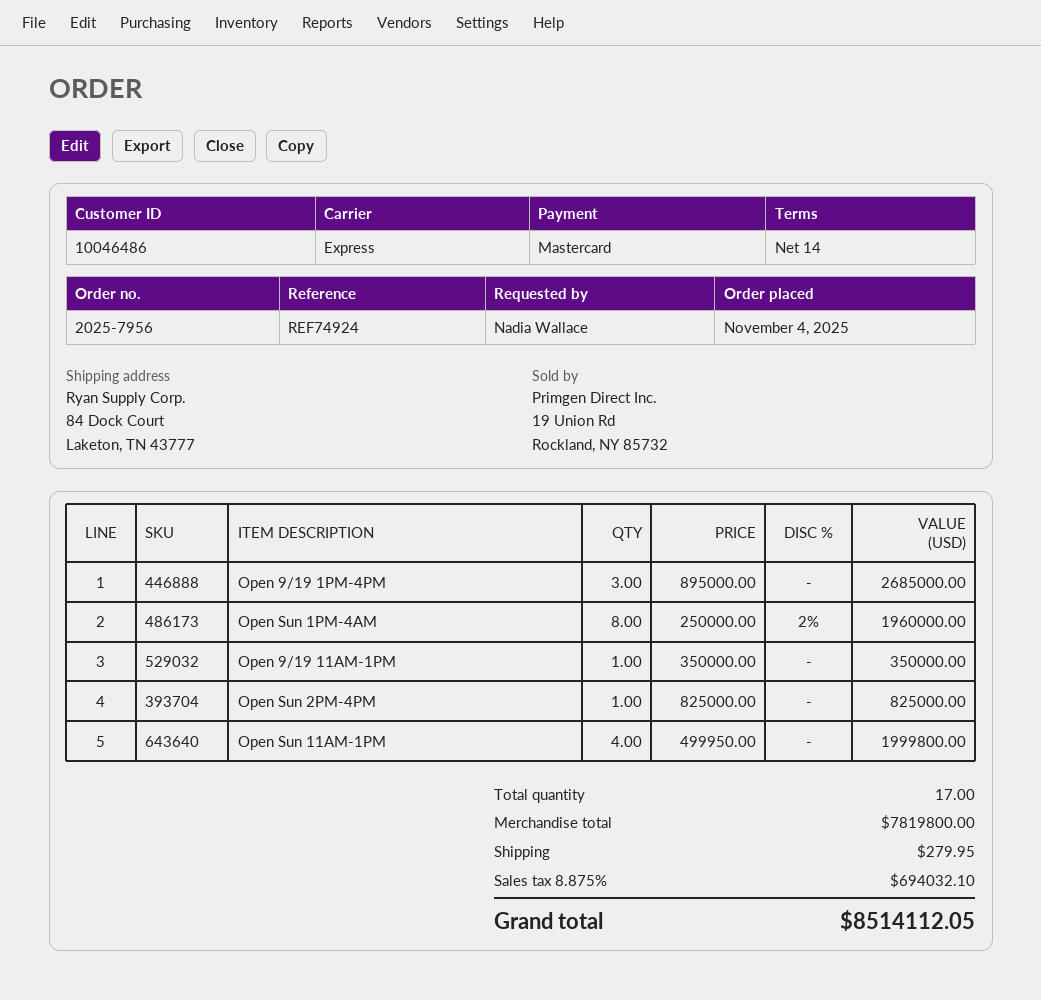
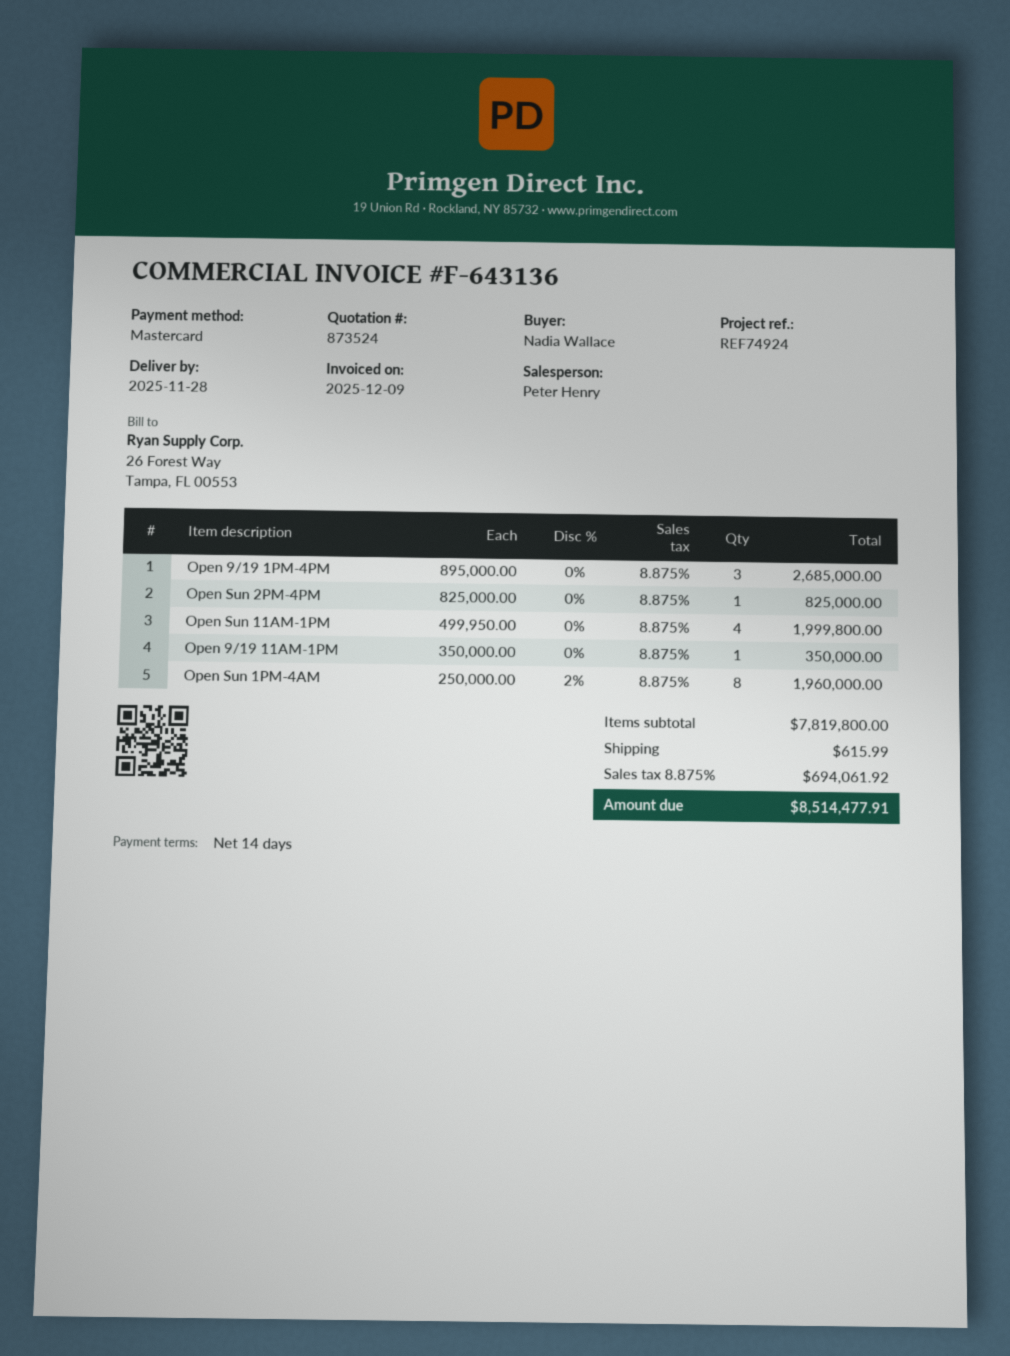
shipping: 279.95 -> 615.99
tax: 8.875% = 694032.10 -> 8.875% = 694061.92
total: 8514112.05 -> 8514477.91

